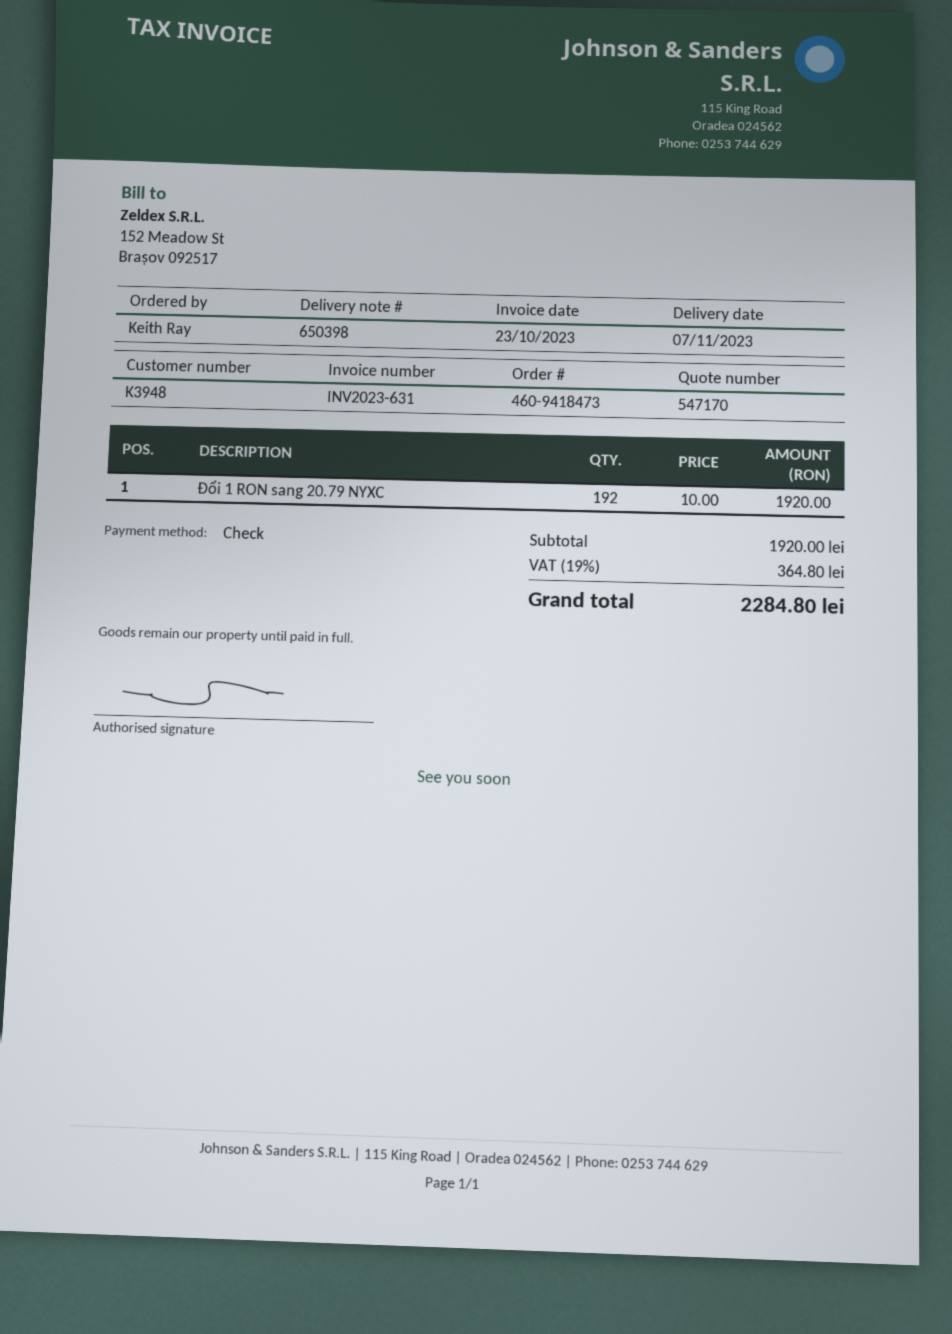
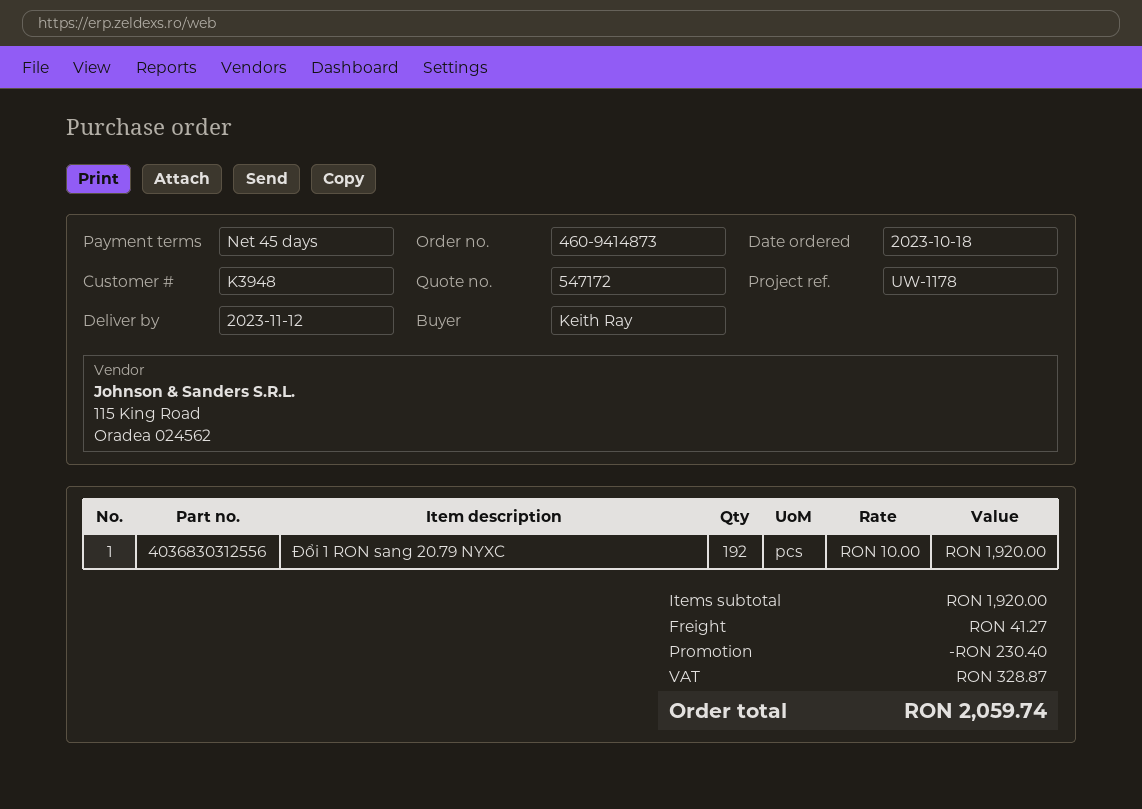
quote number: 547170 -> 547172
order number: 460-9418473 -> 460-9414873
delivery date: 2023-11-07 -> 2023-11-12
discount: none -> 230.40
shipping: none -> 41.27
tax: 364.80 -> 328.87
total: 2284.80 -> 2059.74

